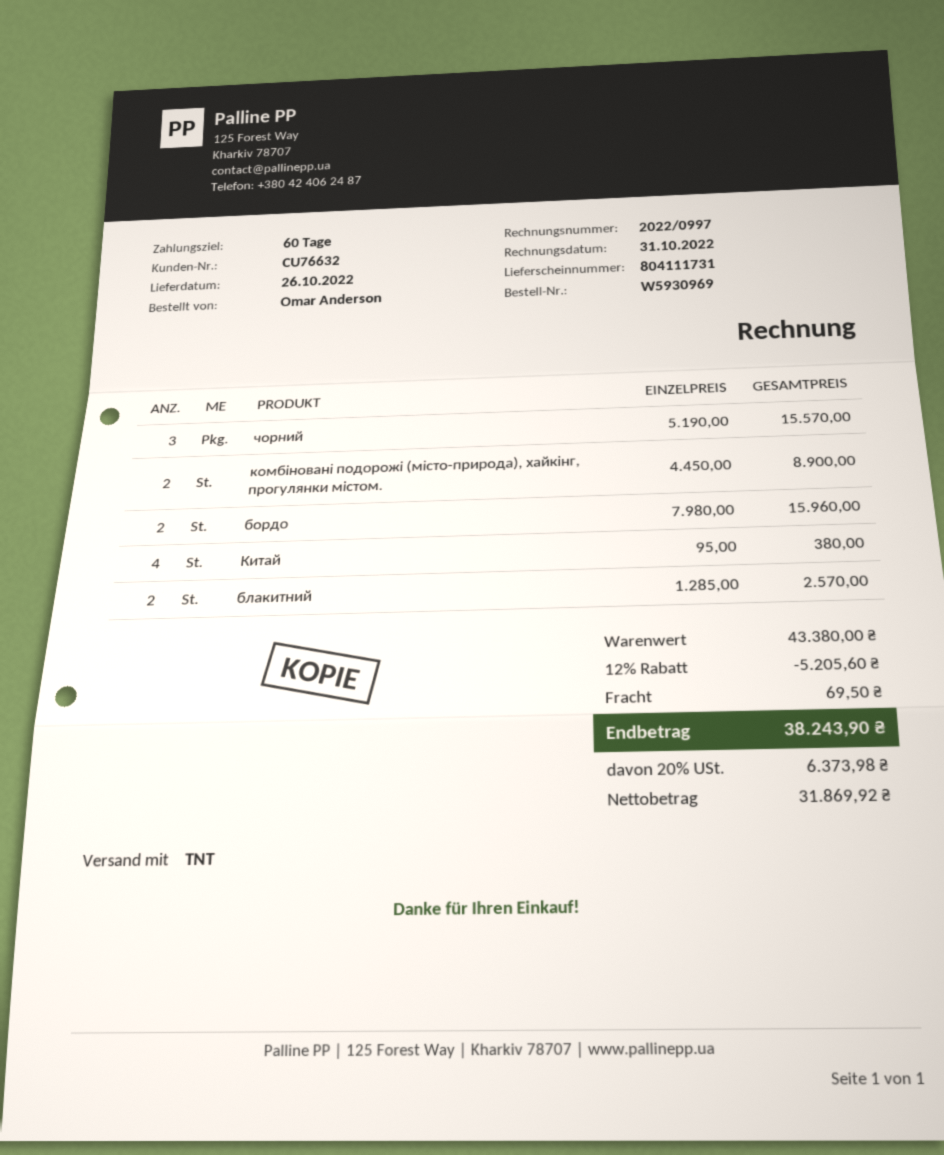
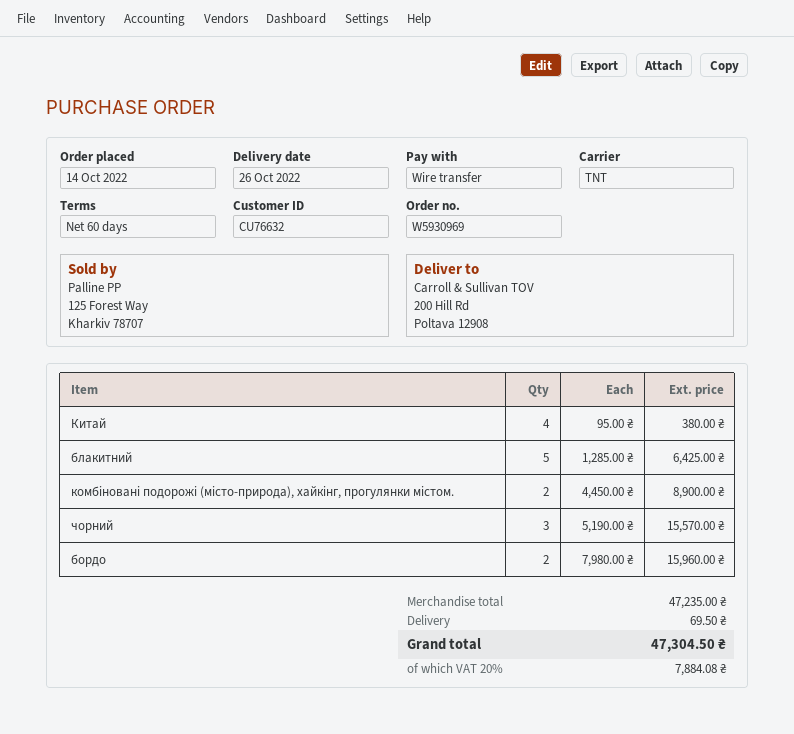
блакитний: 2 x 1285.00 = 2570.00 -> 5 x 1285.00 = 6425.00
subtotal: 43380.00 -> 47235.00
discount: 12% = 5205.60 -> none
tax: 20% = 6373.98 -> 20% = 7884.08
total: 38243.90 -> 47304.50

